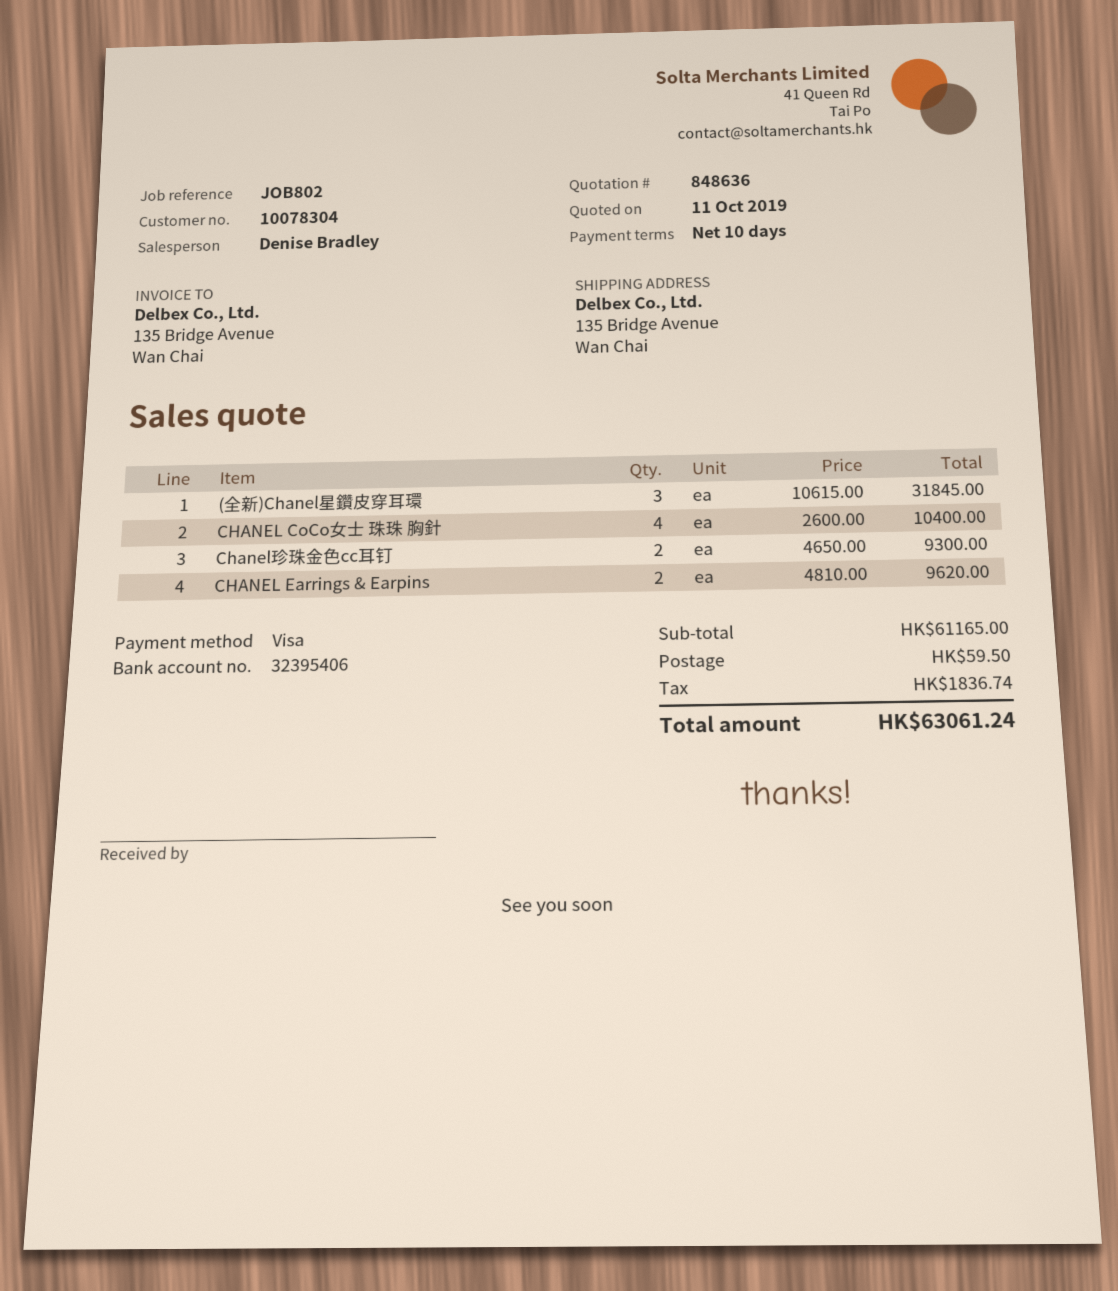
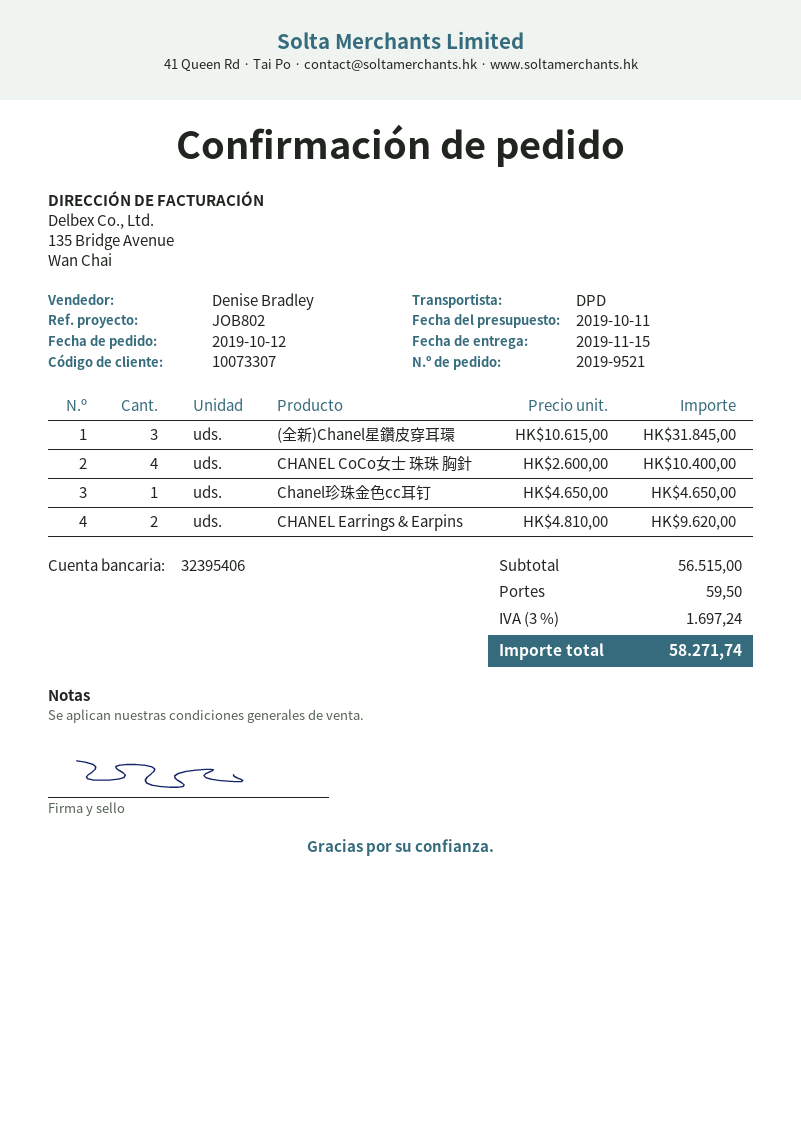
customer number: 10078304 -> 10073307
Chanel珍珠金色cc耳钉: 2 x 4650.00 = 9300.00 -> 1 x 4650.00 = 4650.00
subtotal: 61165.00 -> 56515.00
tax: 1836.74 -> 1697.24
total: 63061.24 -> 58271.74

